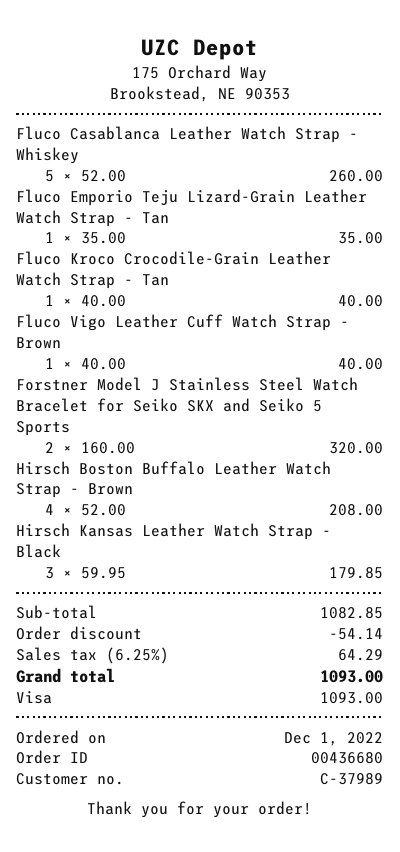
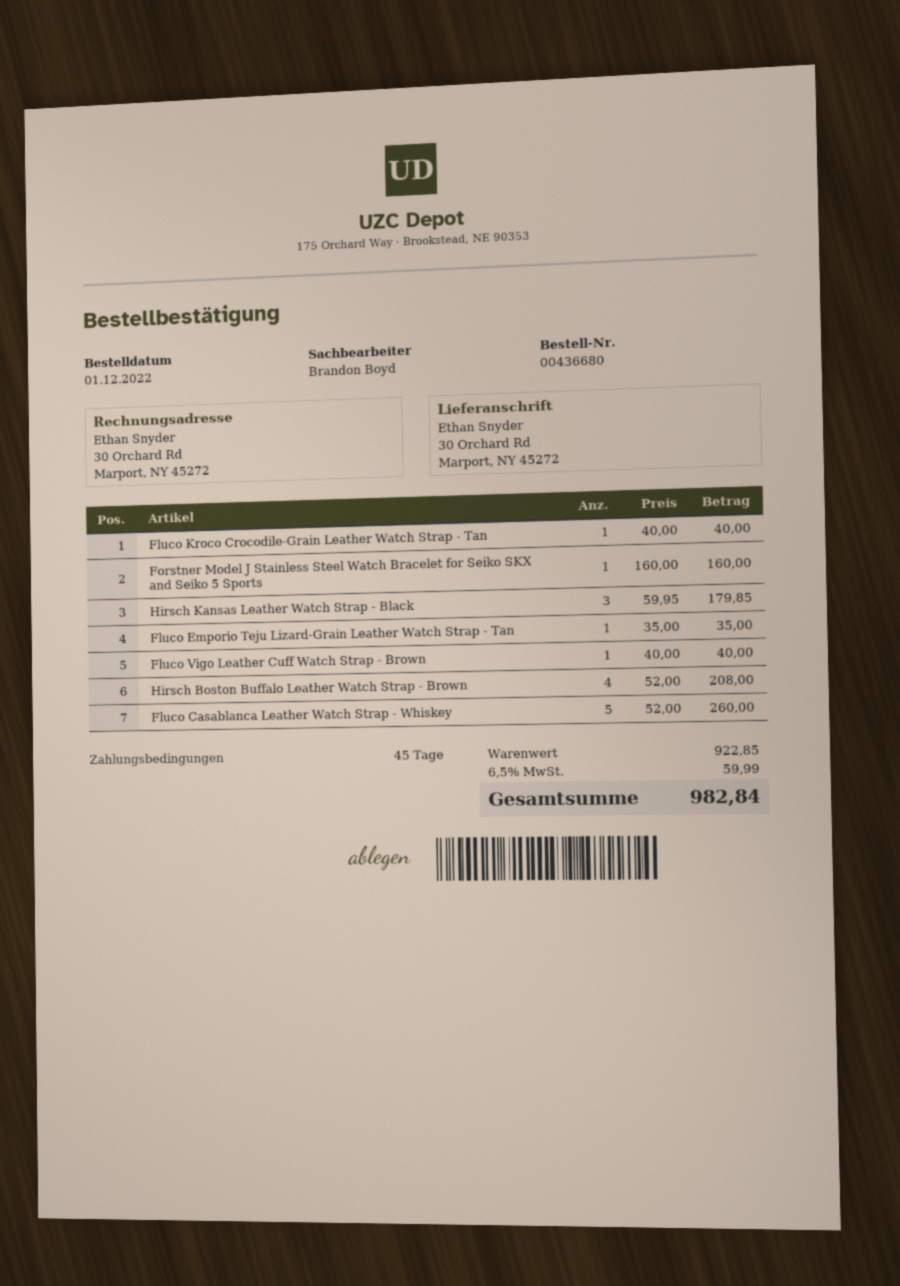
Forstner Model J Stainless Steel Watch Bracelet for Seiko SKX and Seiko 5 Sports: 2 x 160.00 = 320.00 -> 1 x 160.00 = 160.00
subtotal: 1082.85 -> 922.85
discount: 54.14 -> none
tax: 6.25% = 64.29 -> 6.5% = 59.99
total: 1093.00 -> 982.84

